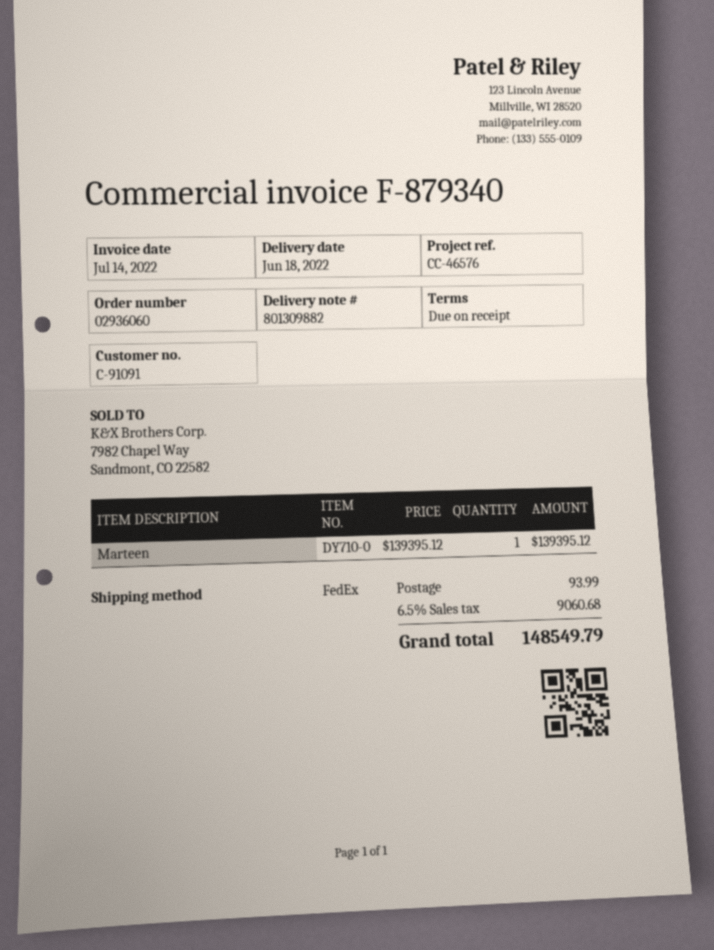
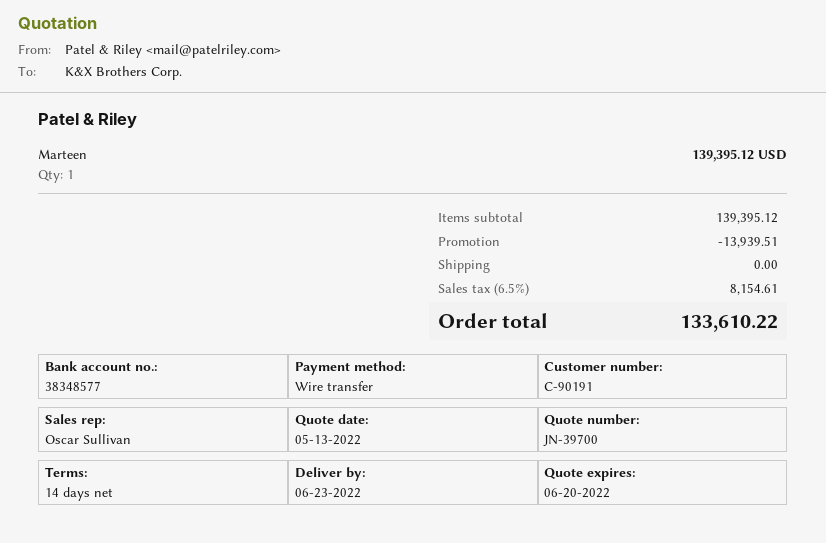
delivery date: 2022-06-18 -> 2022-06-23
payment terms: on receipt -> 14 days
customer number: C-91091 -> C-90191
discount: none -> 13939.51
shipping: 93.99 -> 0.00
tax: 6.5% = 9060.68 -> 6.5% = 8154.61
total: 148549.79 -> 133610.22

